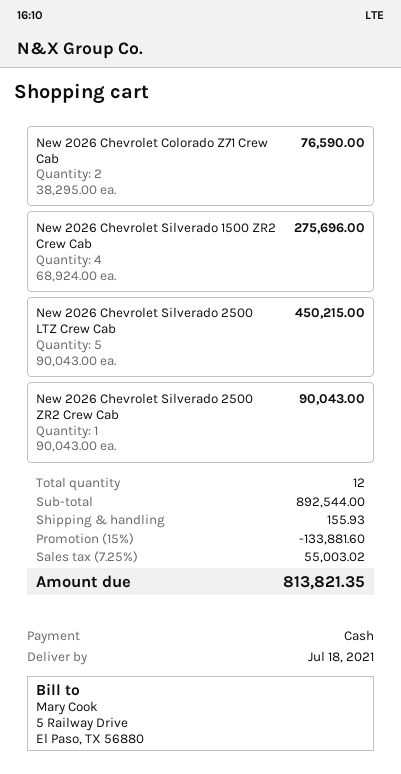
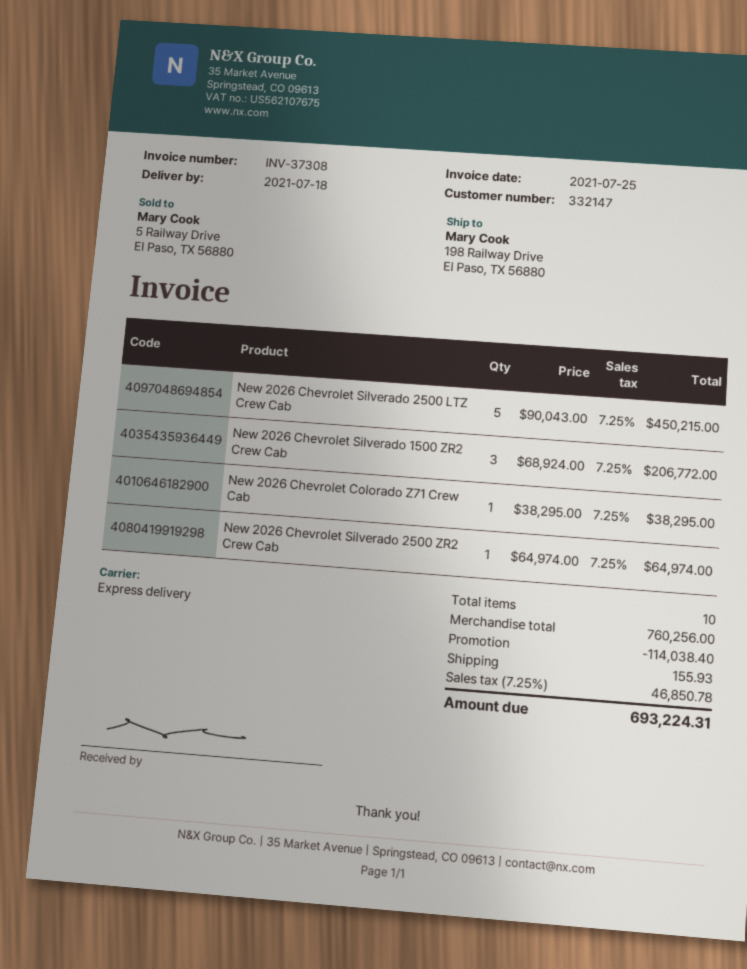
New 2026 Chevrolet Colorado Z71 Crew Cab: 2 x 38295.00 = 76590.00 -> 1 x 38295.00 = 38295.00
New 2026 Chevrolet Silverado 1500 ZR2 Crew Cab: 4 x 68924.00 = 275696.00 -> 3 x 68924.00 = 206772.00
New 2026 Chevrolet Silverado 2500 ZR2 Crew Cab: 1 x 90043.00 = 90043.00 -> 1 x 64974.00 = 64974.00
total quantity: 12 -> 10
subtotal: 892544.00 -> 760256.00
discount: 133881.60 -> 114038.40
tax: 7.25% = 55003.02 -> 7.25% = 46850.78
total: 813821.35 -> 693224.31

